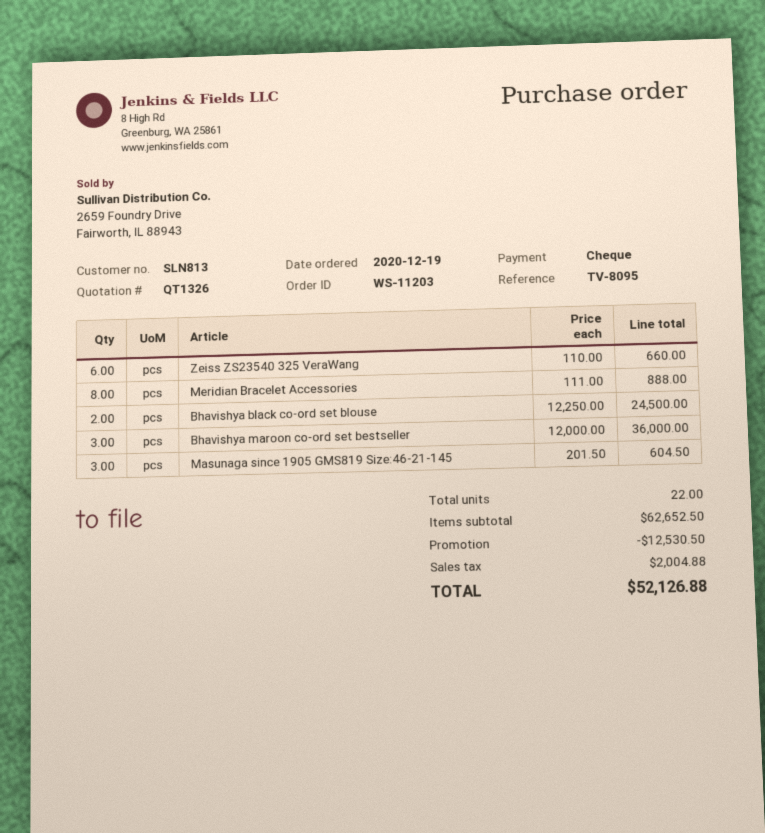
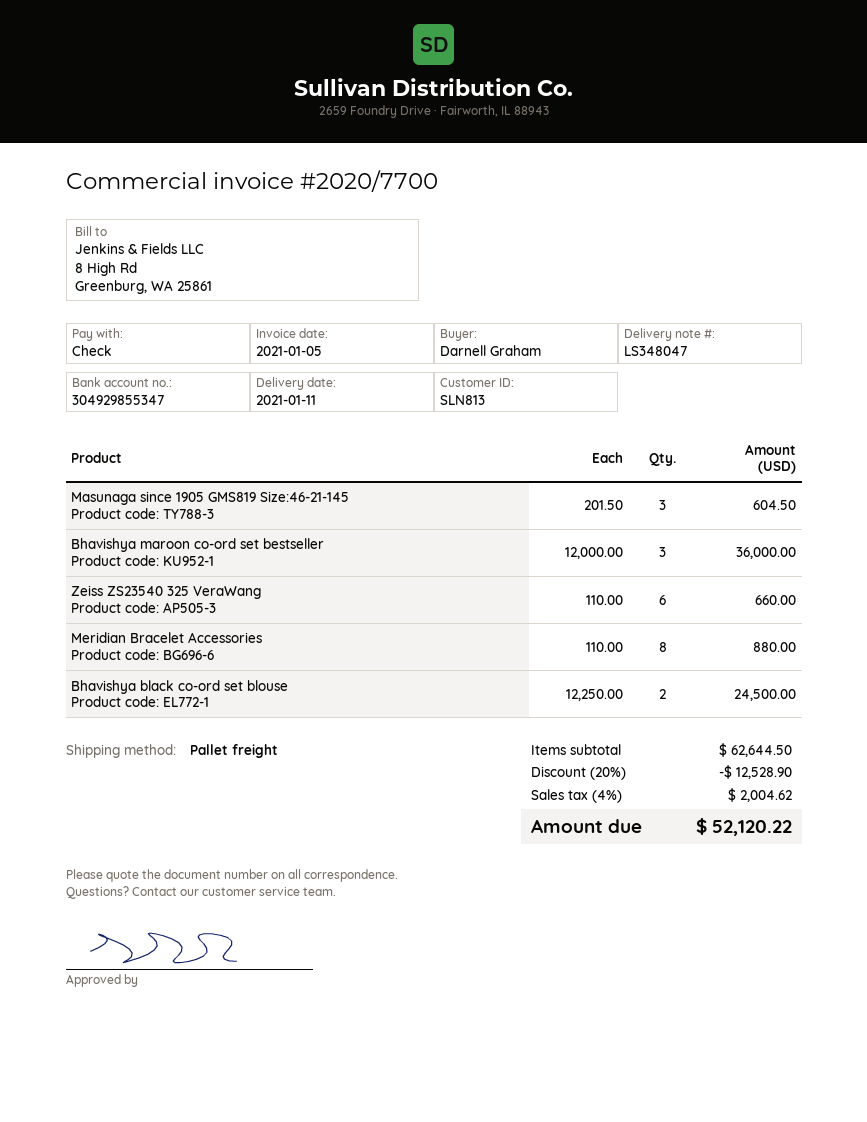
Meridian Bracelet Accessories: 8 x 111.00 = 888.00 -> 8 x 110.00 = 880.00
subtotal: 62652.50 -> 62644.50
discount: 12530.50 -> 12528.90
tax: 2004.88 -> 2004.62
total: 52126.88 -> 52120.22

